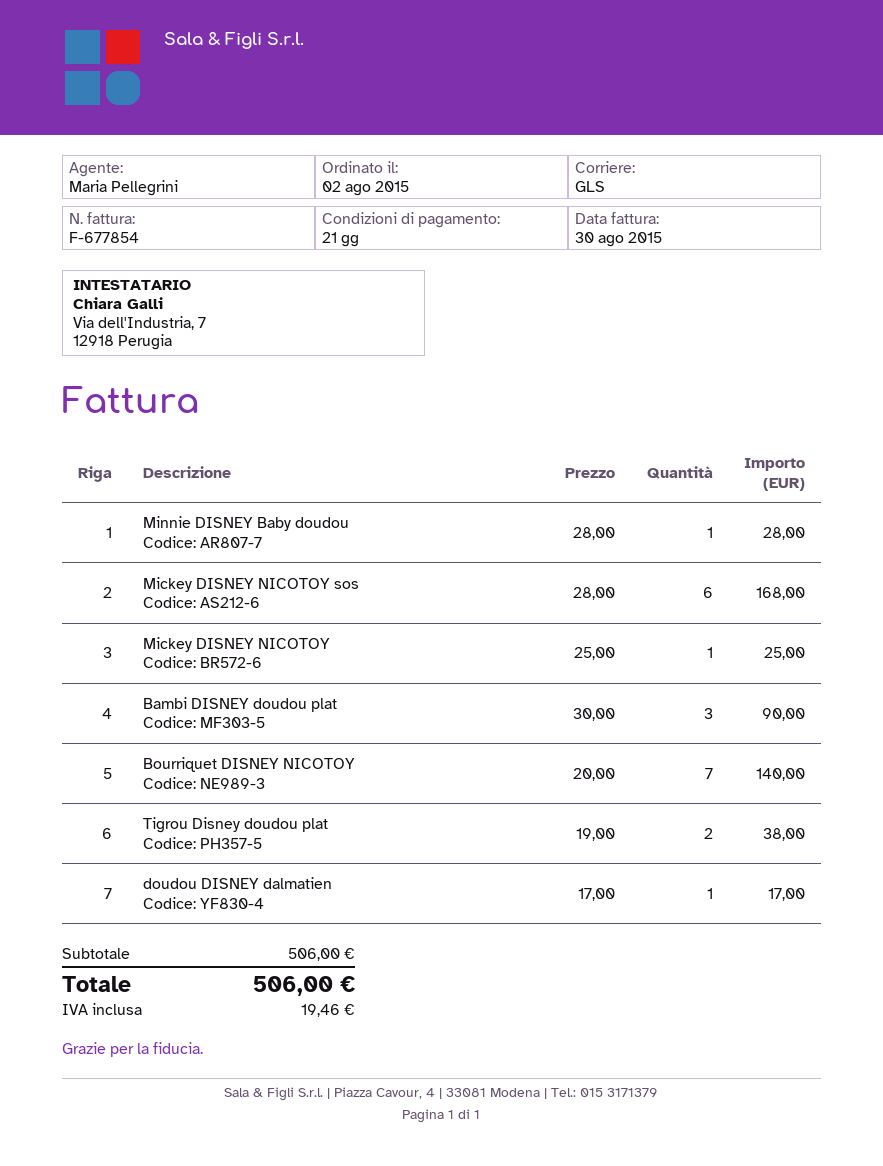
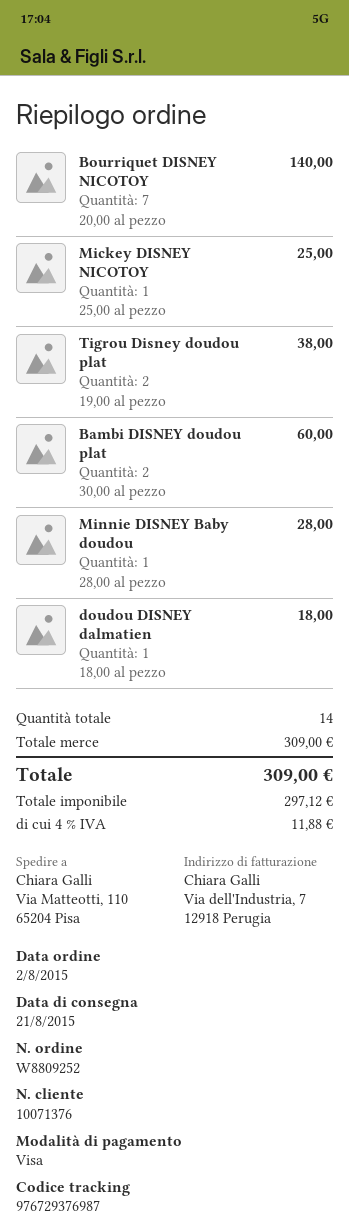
Mickey DISNEY NICOTOY sos: 6 x 28.00 = 168.00 -> none
Bambi DISNEY doudou plat: 3 x 30.00 = 90.00 -> 2 x 30.00 = 60.00
doudou DISNEY dalmatien: 1 x 17.00 = 17.00 -> 1 x 18.00 = 18.00
subtotal: 506.00 -> 309.00
tax: 19.46 -> 11.88
total: 506.00 -> 309.00

